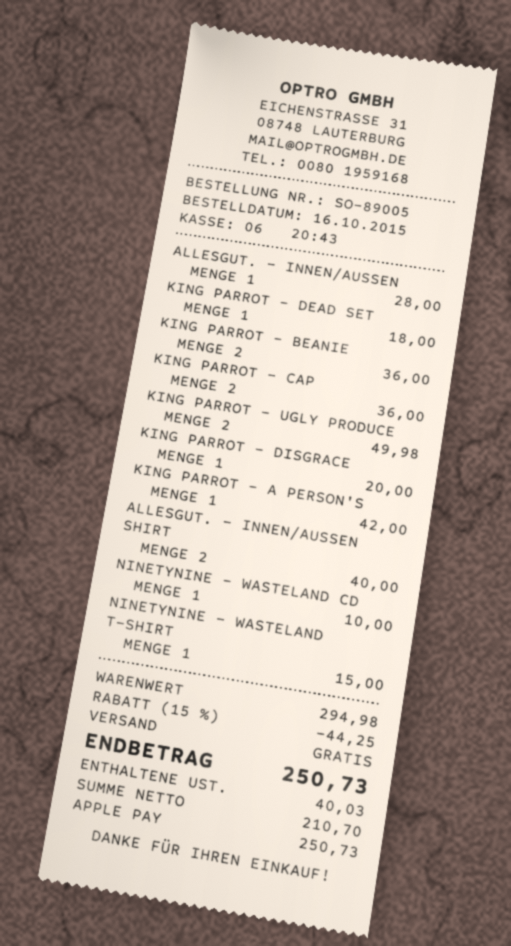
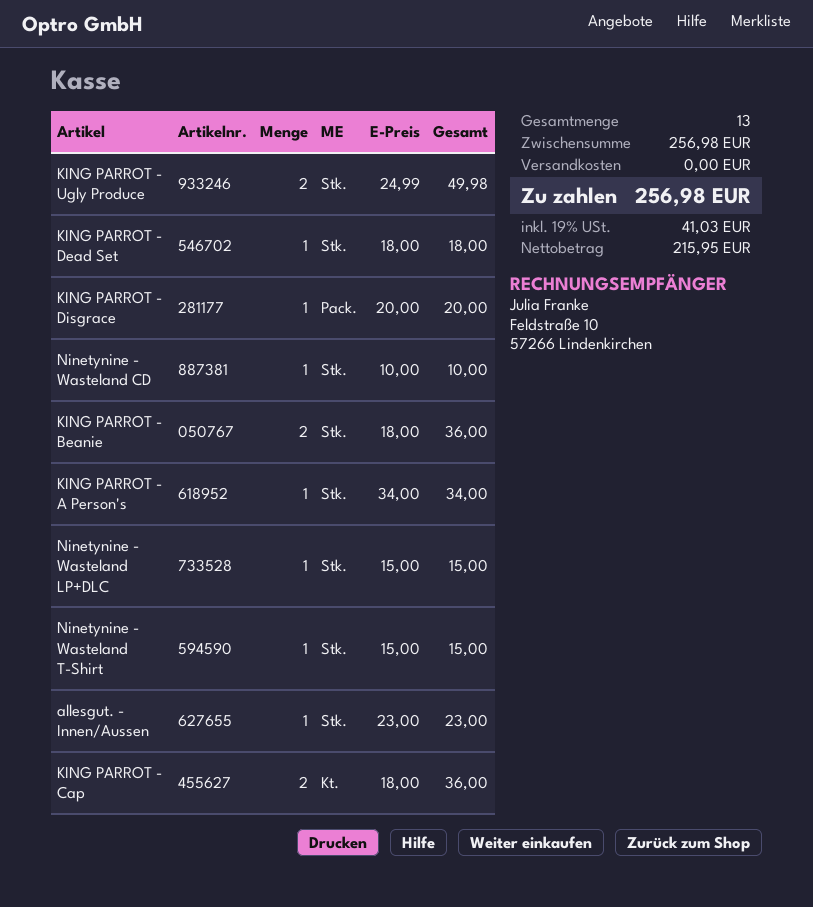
ALLESGUT. - INNEN/AUSSEN: 1 for 28.00 -> 1 for 23.00
KING PARROT - A PERSON'S: 1 for 42.00 -> 1 for 34.00
ALLESGUT. - INNEN/AUSSEN SHIRT: 2 for 40.00 -> none
Ninetynine - Wasteland LP+DLC: none -> 1 for 15.00
subtotal: 294.98 -> 256.98
discount: 15% = 44.25 -> none
net: 210.70 -> 215.95
tax: 40.03 -> 41.03
total: 250.73 -> 256.98

